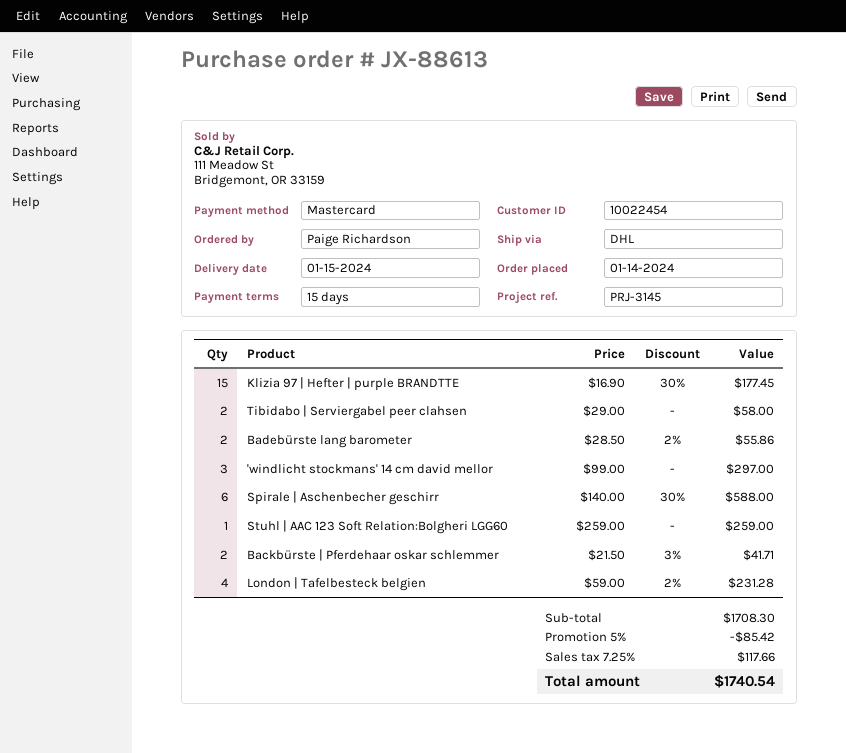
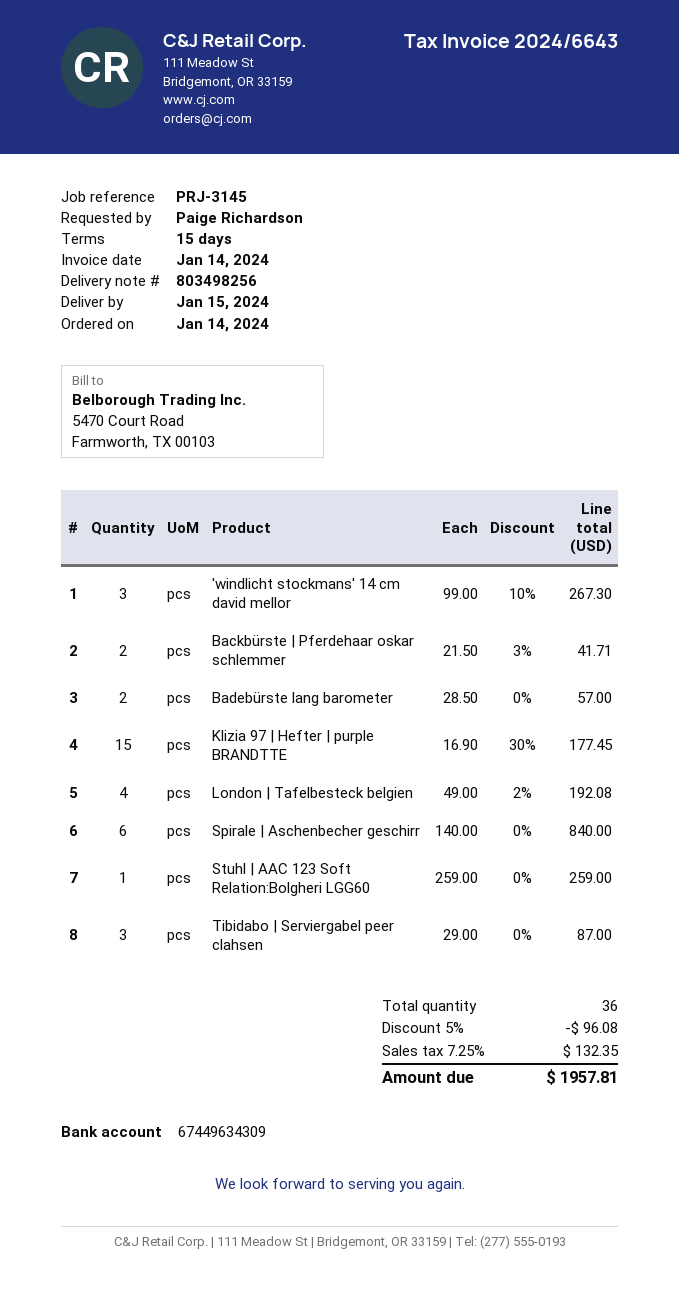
Tibidabo | Serviergabel peer clahsen: 2 x 29.00 = 58.00 -> 3 x 29.00 = 87.00
Badebürste lang barometer: 2 x 28.50 - 2% = 55.86 -> 2 x 28.50 = 57.00
'windlicht stockmans' 14 cm david mellor: 3 x 99.00 = 297.00 -> 3 x 99.00 - 10% = 267.30
Spirale | Aschenbecher geschirr: 6 x 140.00 - 30% = 588.00 -> 6 x 140.00 = 840.00
London | Tafelbesteck belgien: 4 x 59.00 - 2% = 231.28 -> 4 x 49.00 - 2% = 192.08
discount: 5% = 85.42 -> 5% = 96.08
tax: 7.25% = 117.66 -> 7.25% = 132.35
total: 1740.54 -> 1957.81

